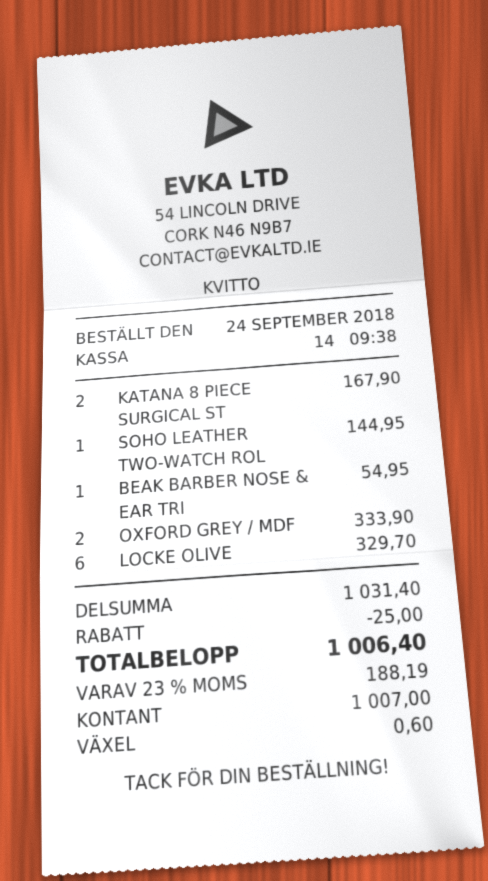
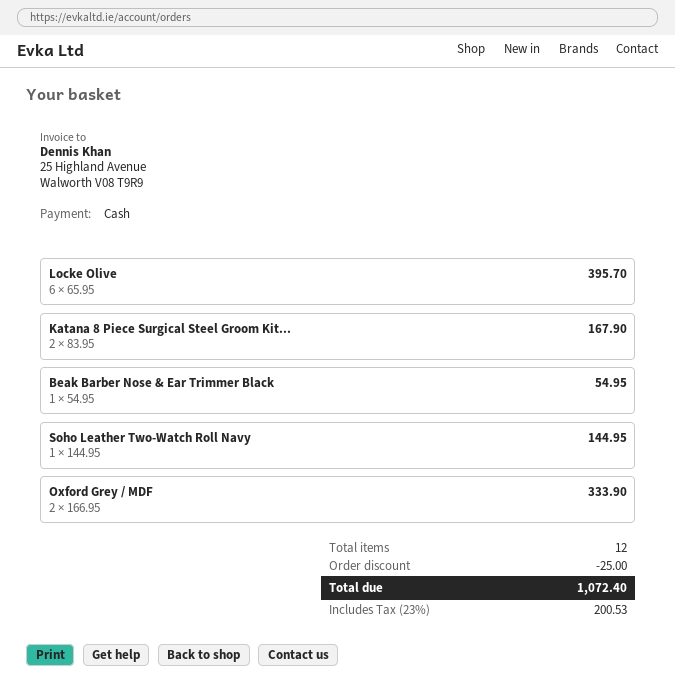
LOCKE OLIVE: 6 for 329.70 -> 6 for 395.70
tax: 23% = 188.19 -> 23% = 200.53
total: 1006.40 -> 1072.40

